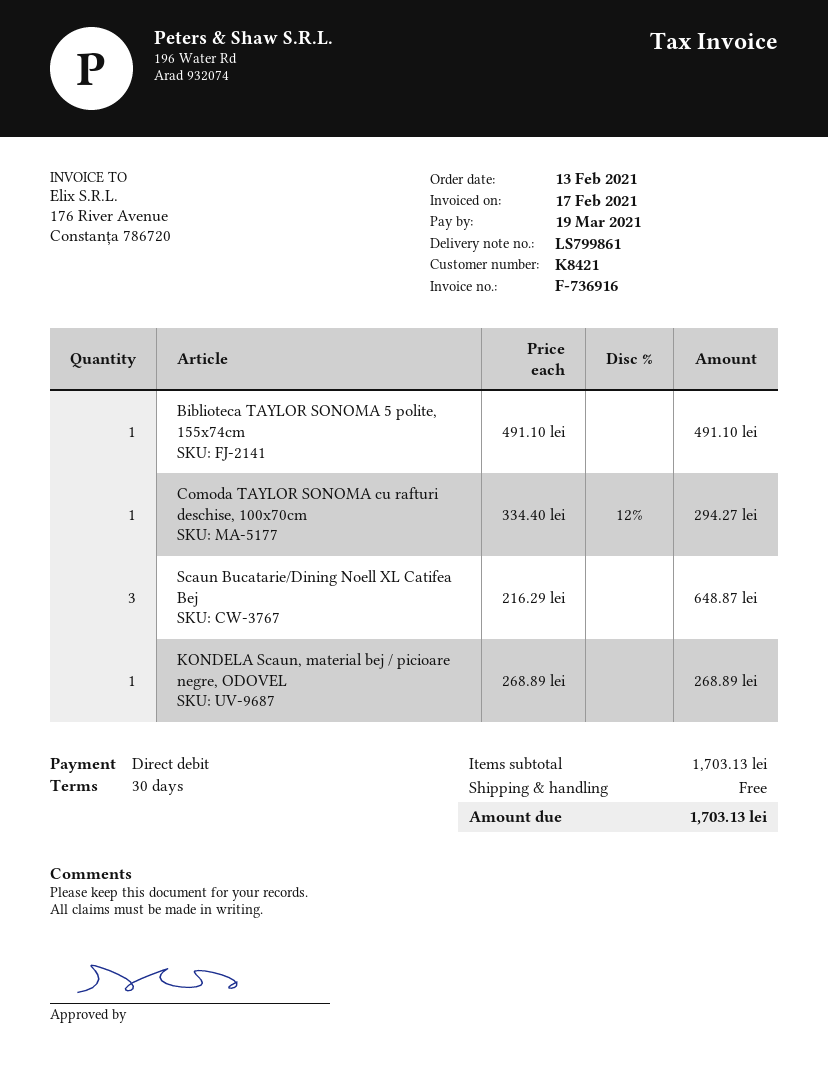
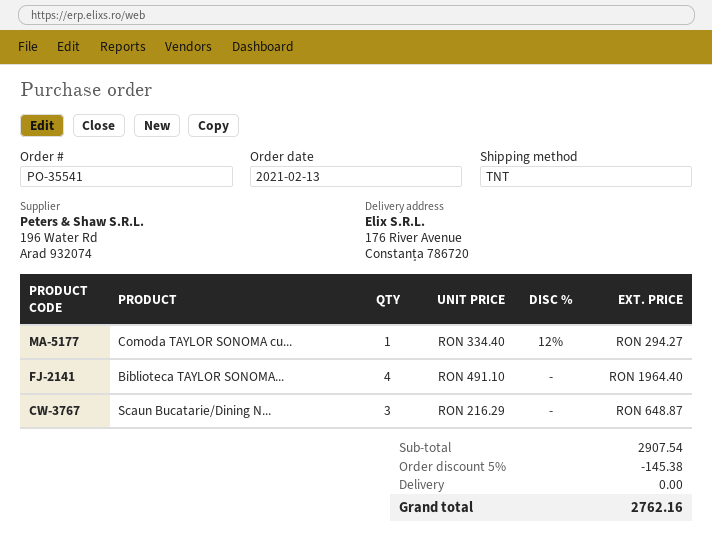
Biblioteca TAYLOR SONOMA 5 polite, 155x74cm: 1 x 491.10 = 491.10 -> 4 x 491.10 = 1964.40
KONDELA Scaun, material bej / picioare negre, ODOVEL: 1 x 268.89 = 268.89 -> none
subtotal: 1703.13 -> 2907.54
discount: none -> 5% = 145.38
total: 1703.13 -> 2762.16

